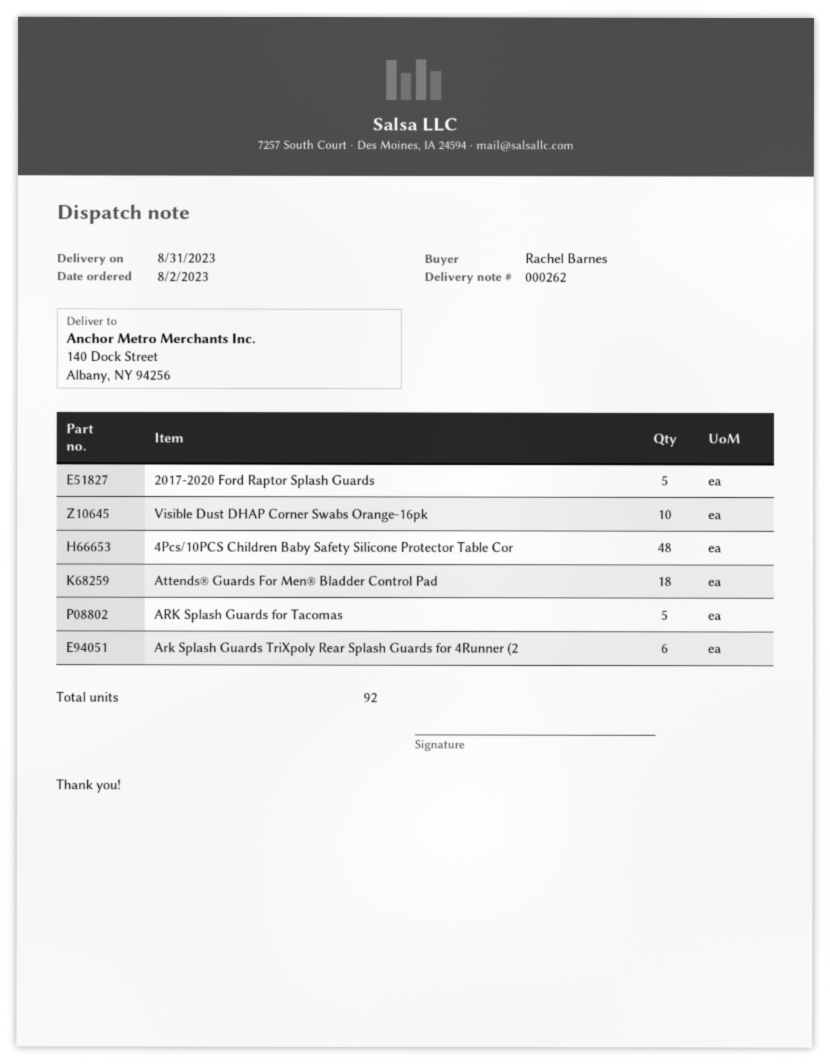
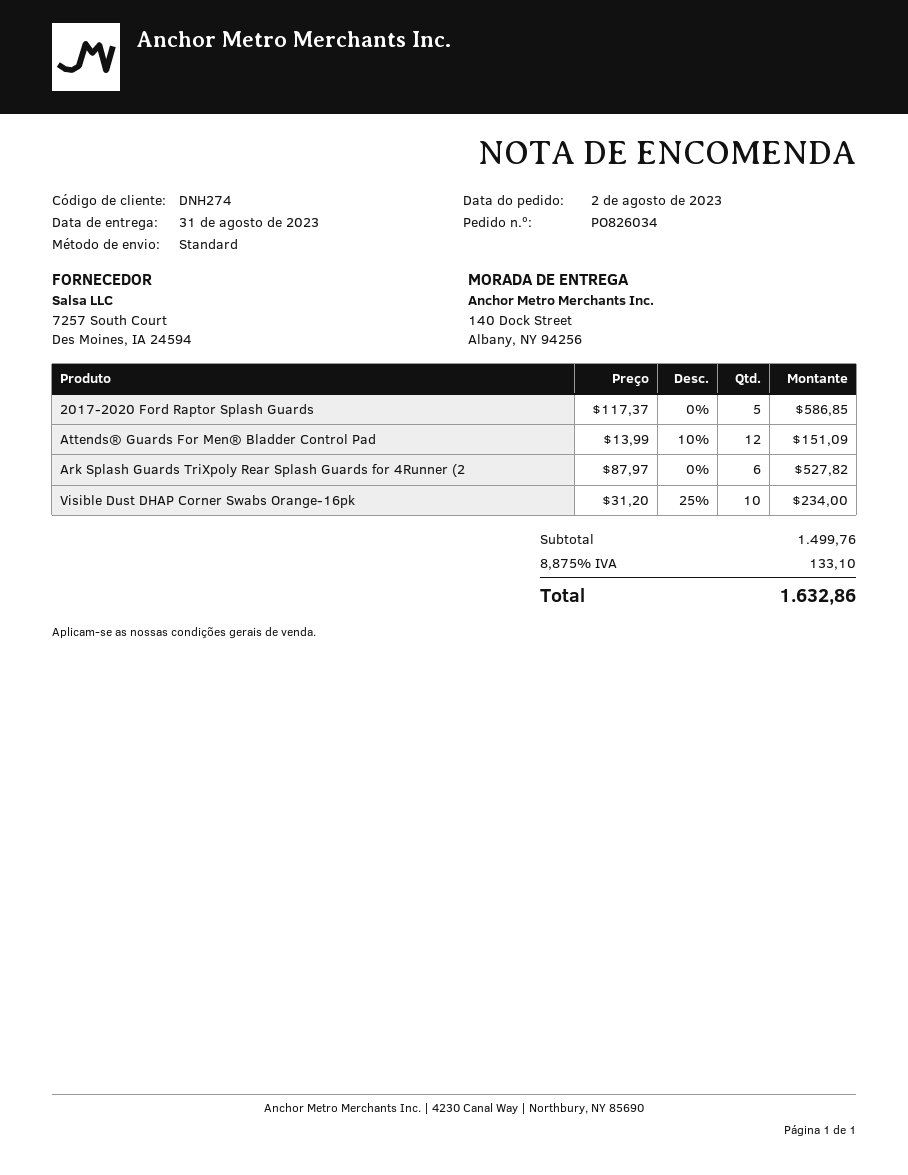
4Pcs/10PCS Children Baby Safety Silicone Protector Table Cor: 48 -> none
Attends® Guards For Men® Bladder Control Pad: 18 -> 12
ARK Splash Guards for Tacomas: 5 -> none

